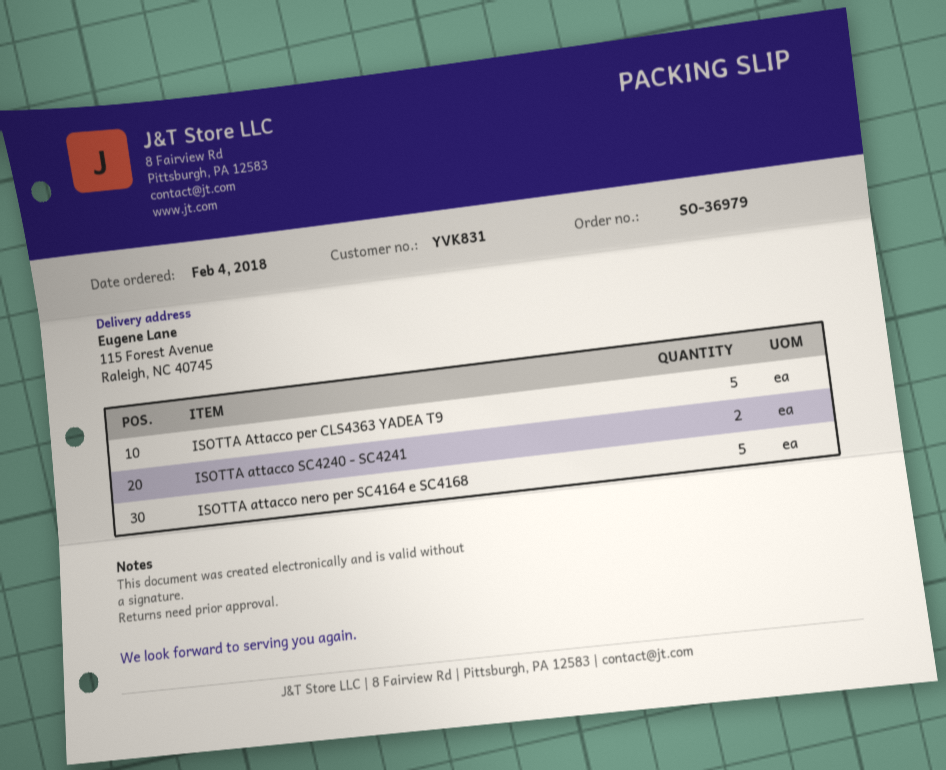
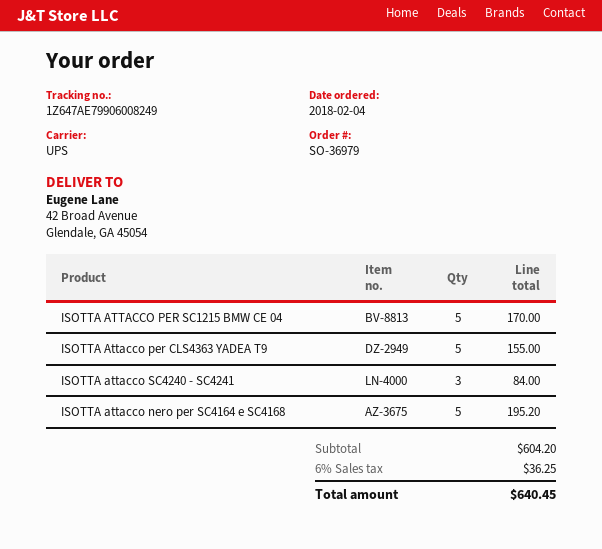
ship to: 115 Forest Avenue, Raleigh, NC 40745 -> 42 Broad Avenue, Glendale, GA 45054
ISOTTA attacco SC4240 - SC4241: 2 -> 3
ISOTTA ATTACCO PER SC1215 BMW CE 04: none -> 5

